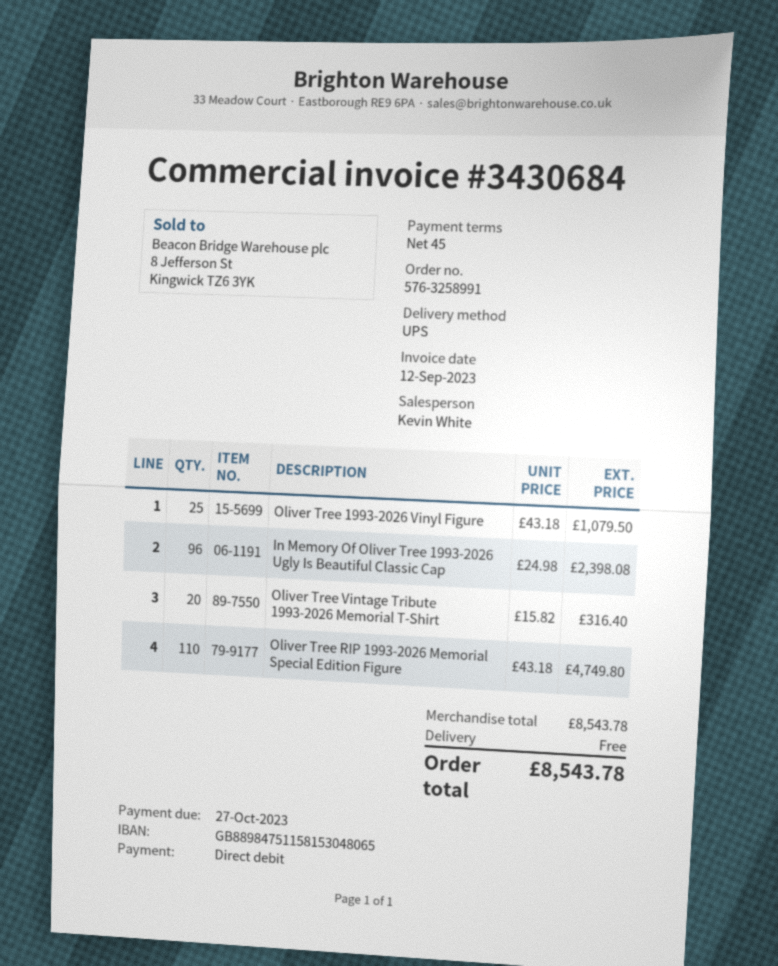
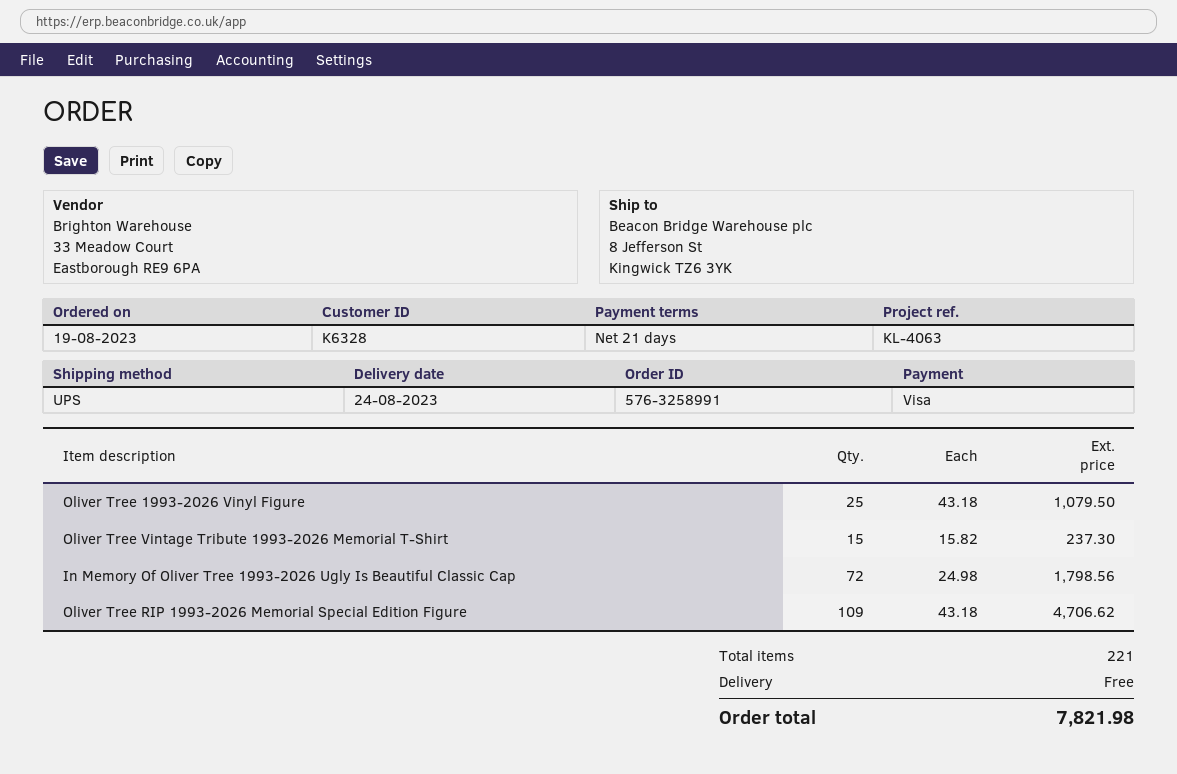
payment terms: 45 days -> 21 days
payment method: direct debit -> Visa
In Memory Of Oliver Tree 1993-2026 Ugly Is Beautiful Classic Cap: 96 x 24.98 = 2398.08 -> 72 x 24.98 = 1798.56
Oliver Tree Vintage Tribute 1993-2026 Memorial T-Shirt: 20 x 15.82 = 316.40 -> 15 x 15.82 = 237.30
Oliver Tree RIP 1993-2026 Memorial Special Edition Figure: 110 x 43.18 = 4749.80 -> 109 x 43.18 = 4706.62
total: 8543.78 -> 7821.98

